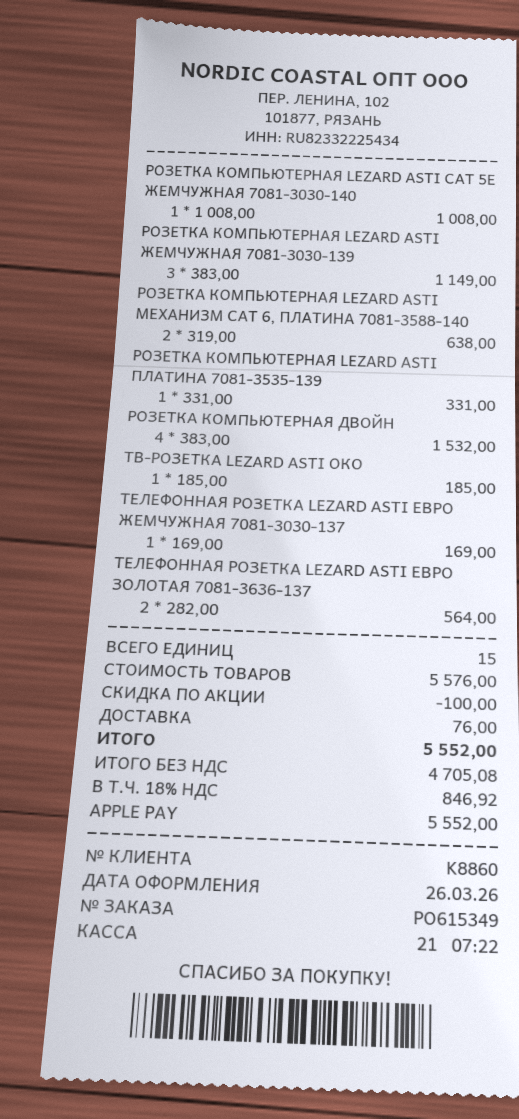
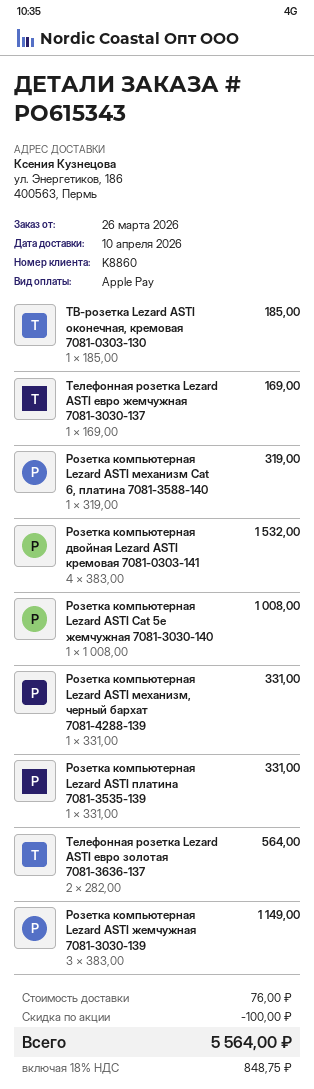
order number: PO615349 -> PO615343
РОЗЕТКА КОМПЬЮТЕРНАЯ LEZARD ASTI МЕХАНИЗМ CAT 6, ПЛАТИНА 7081-3588-140: 2 x 319.00 = 638.00 -> 1 x 319.00 = 319.00
Розетка компьютерная Lezard ASTI механизм, черный бархат 7081-4288-139: none -> 1 x 331.00 = 331.00
tax: 18% = 846.92 -> 18% = 848.75
total: 5552.00 -> 5564.00

